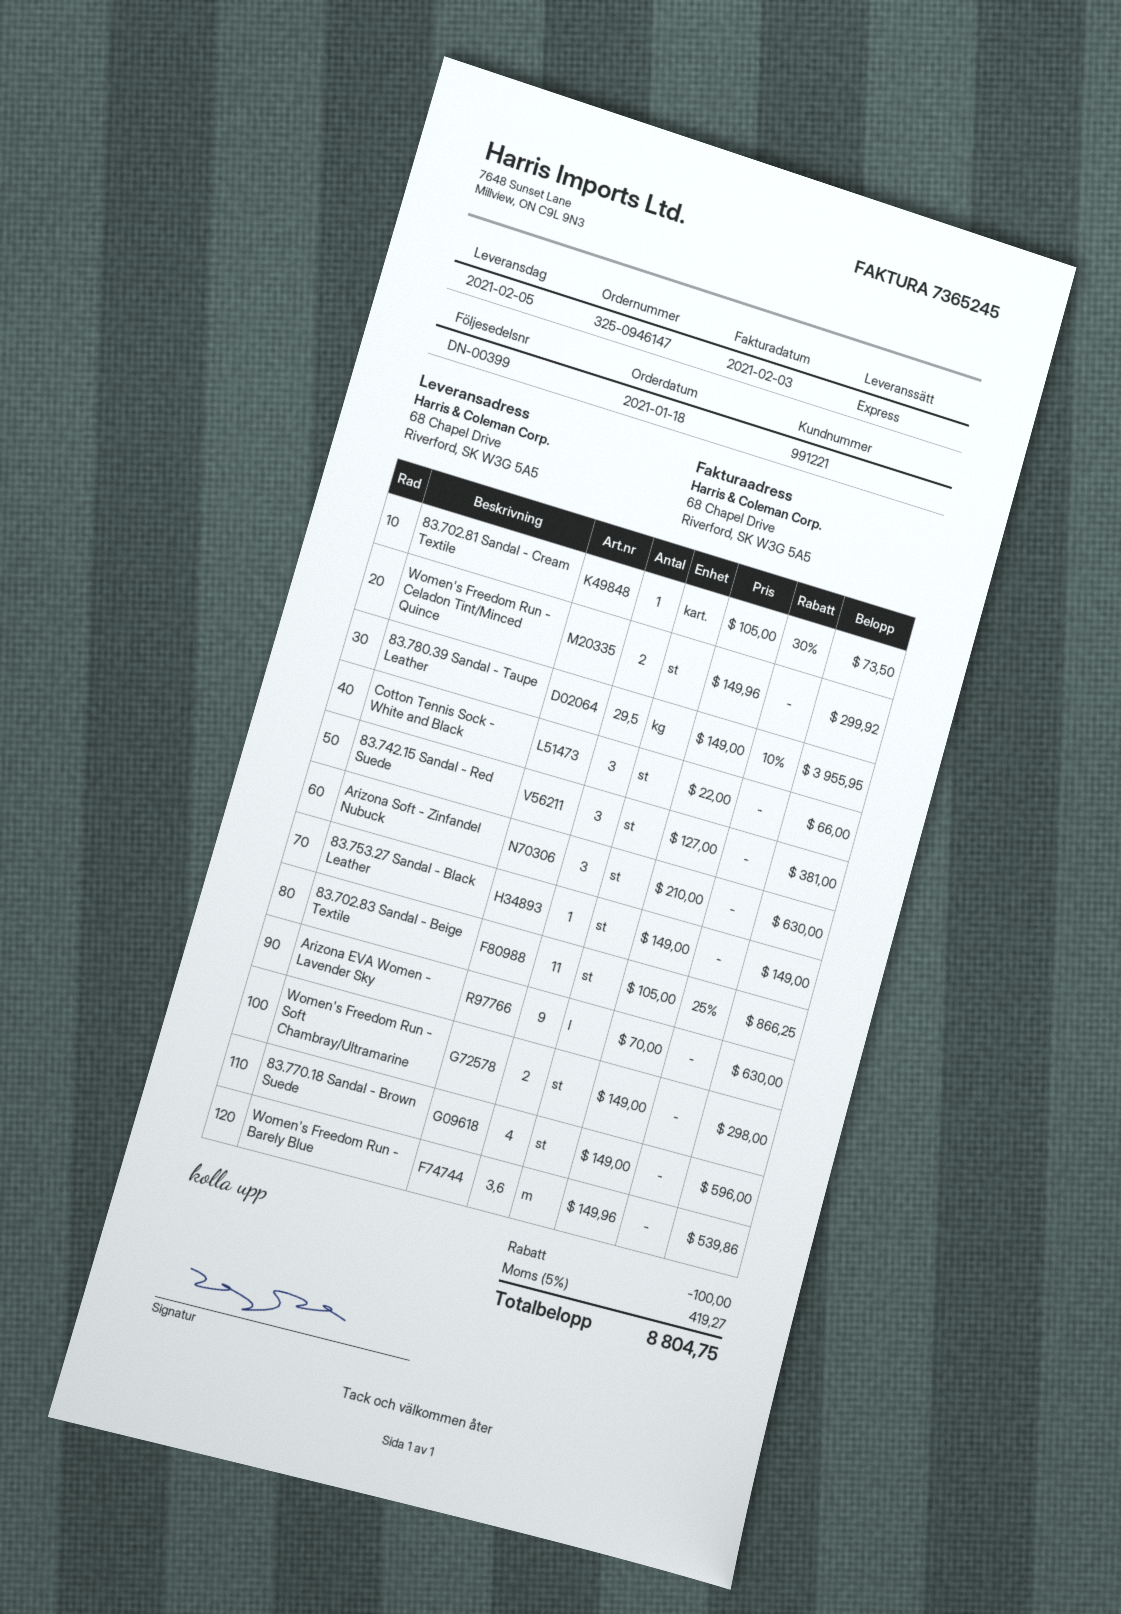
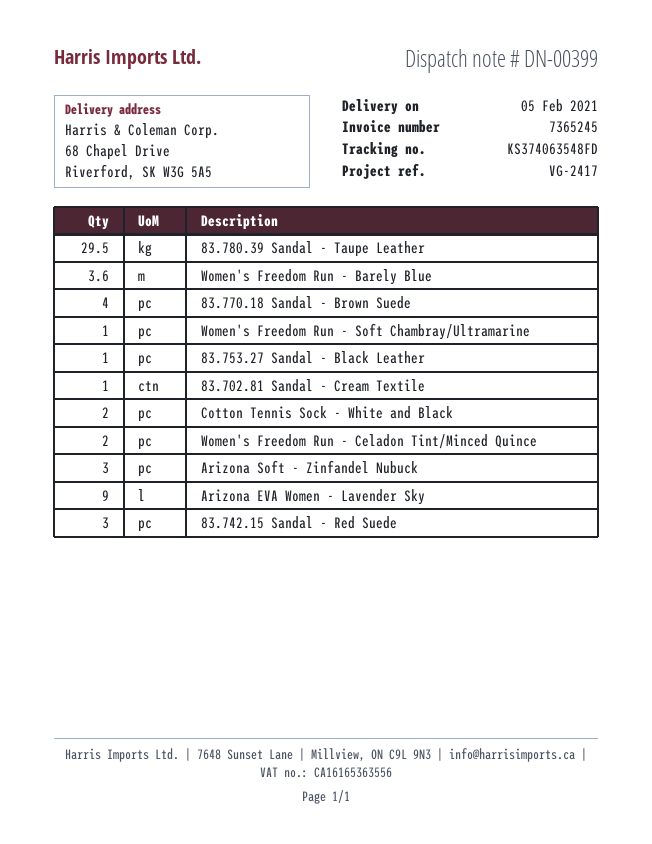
Cotton Tennis Sock - White and Black: 3 -> 2
83.702.83 Sandal - Beige Textile: 11 -> none
Women's Freedom Run - Soft Chambray/Ultramarine: 2 -> 1

